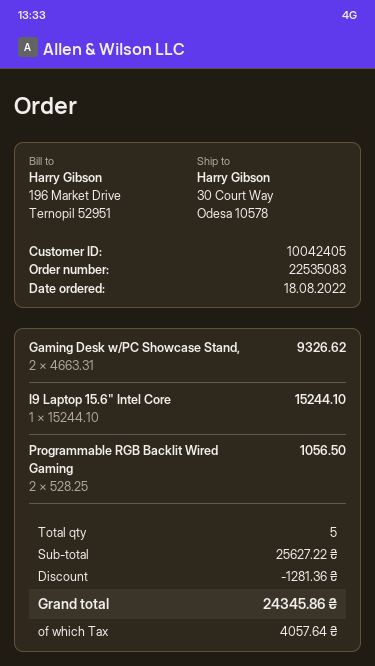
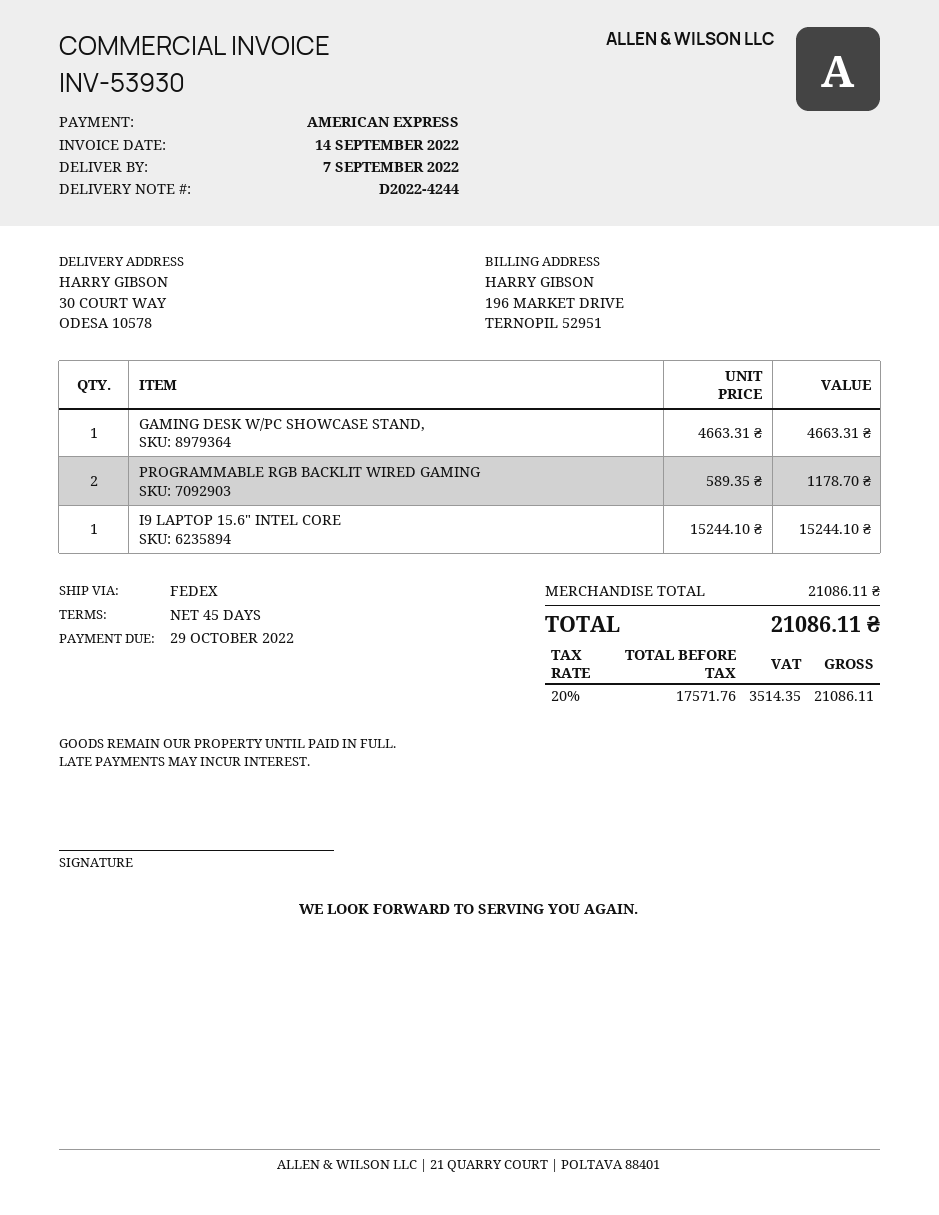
Gaming Desk w/PC Showcase Stand,: 2 x 4663.31 = 9326.62 -> 1 x 4663.31 = 4663.31
Programmable RGB Backlit Wired Gaming: 2 x 528.25 = 1056.50 -> 2 x 589.35 = 1178.70
subtotal: 25627.22 -> 21086.11
discount: 1281.36 -> none
tax: 4057.64 -> 3514.35
total: 24345.86 -> 21086.11

